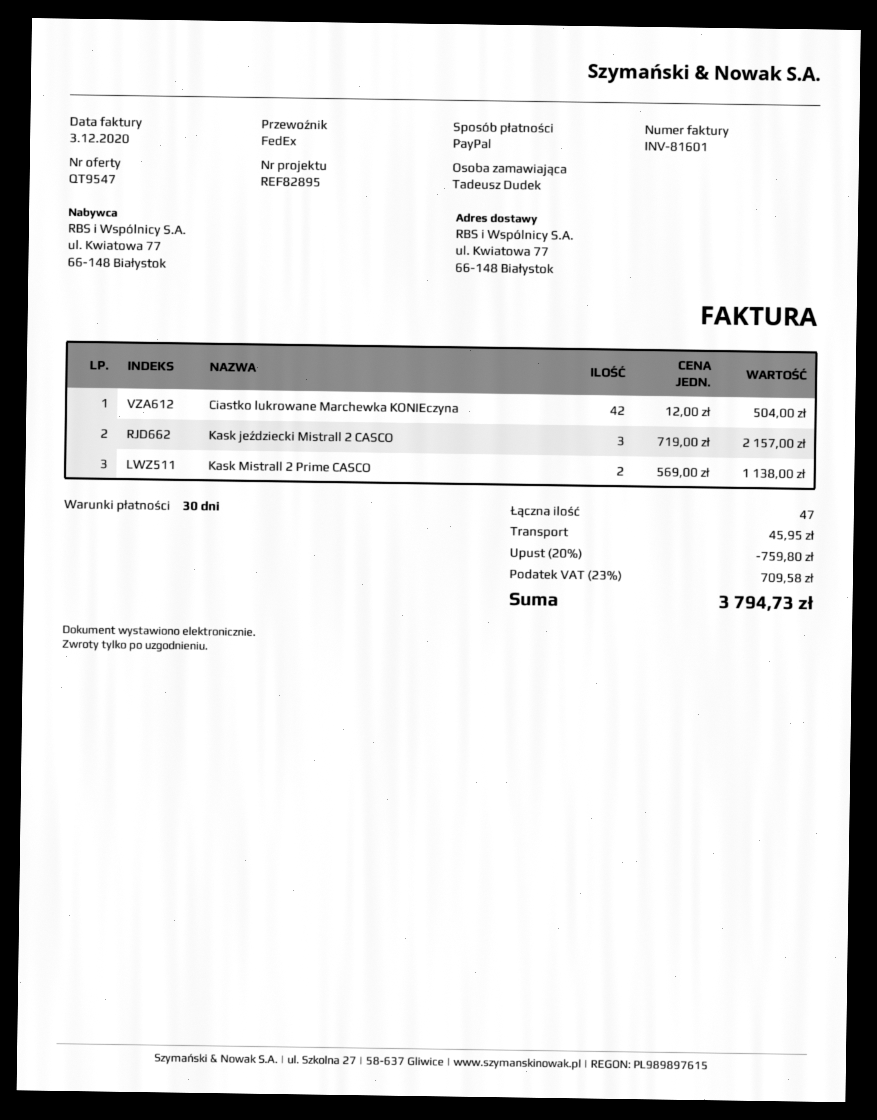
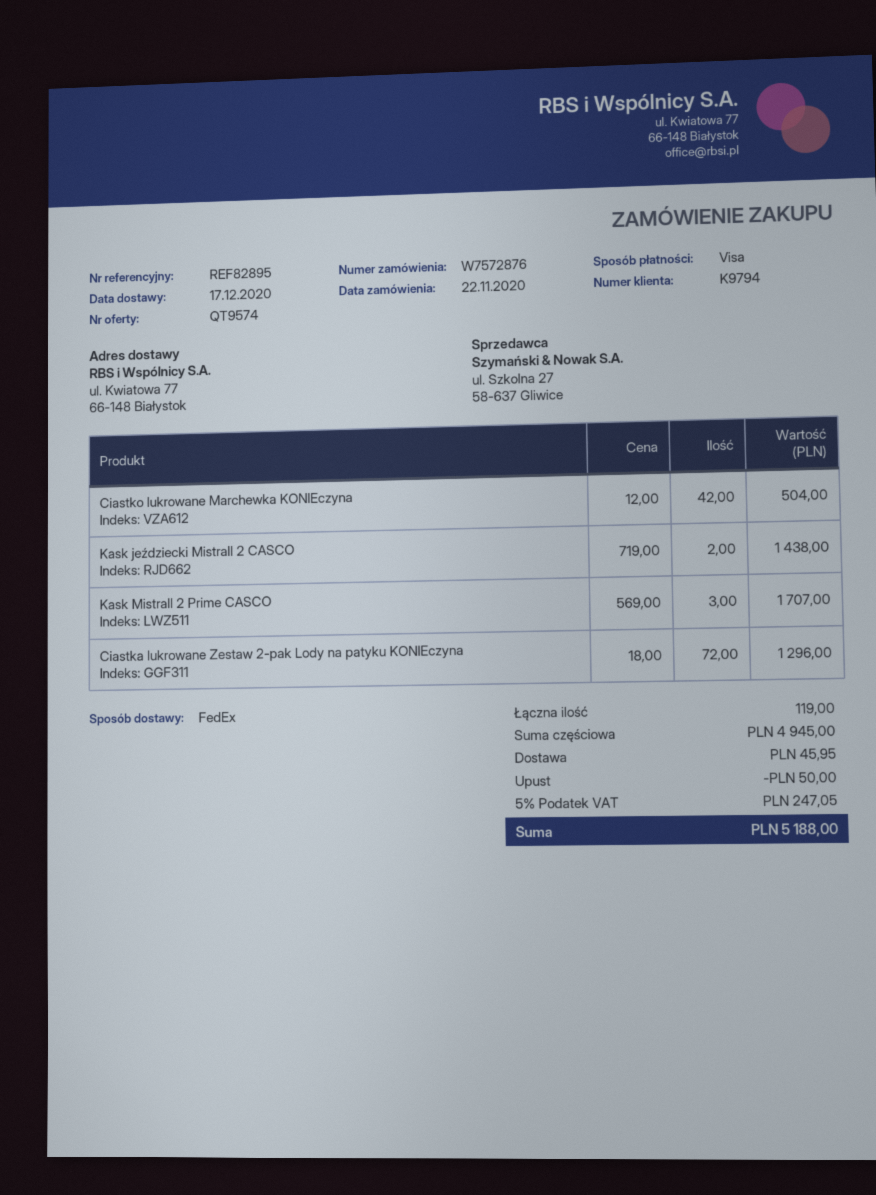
quote number: QT9547 -> QT9574
payment method: PayPal -> Visa
Kask jeździecki Mistrall 2 CASCO: 3 x 719.00 = 2157.00 -> 2 x 719.00 = 1438.00
Kask Mistrall 2 Prime CASCO: 2 x 569.00 = 1138.00 -> 3 x 569.00 = 1707.00
Ciastka lukrowane Zestaw 2-pak Lody na patyku KONIEczyna: none -> 72 x 18.00 = 1296.00
total quantity: 47 -> 119
discount: 759.80 -> 50.00
tax: 23% = 709.58 -> 5% = 247.05
total: 3794.73 -> 5188.00

